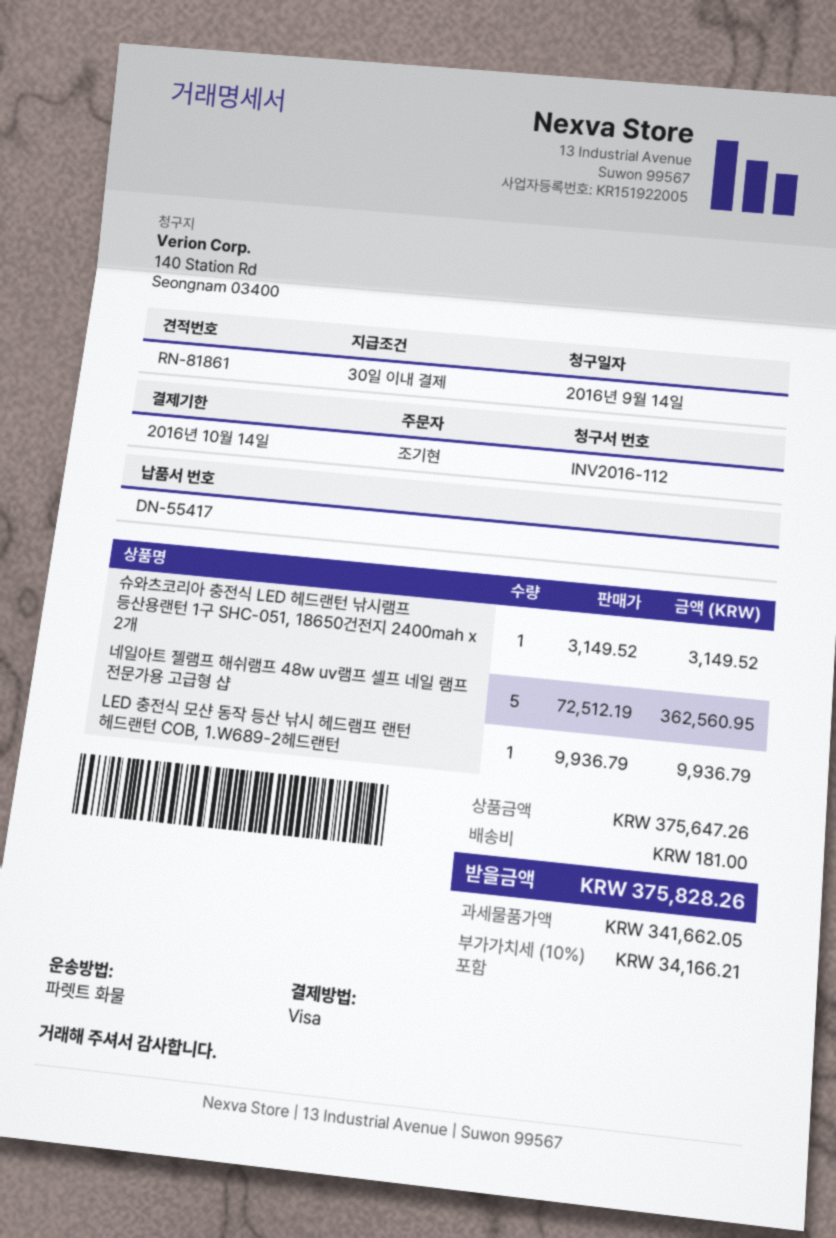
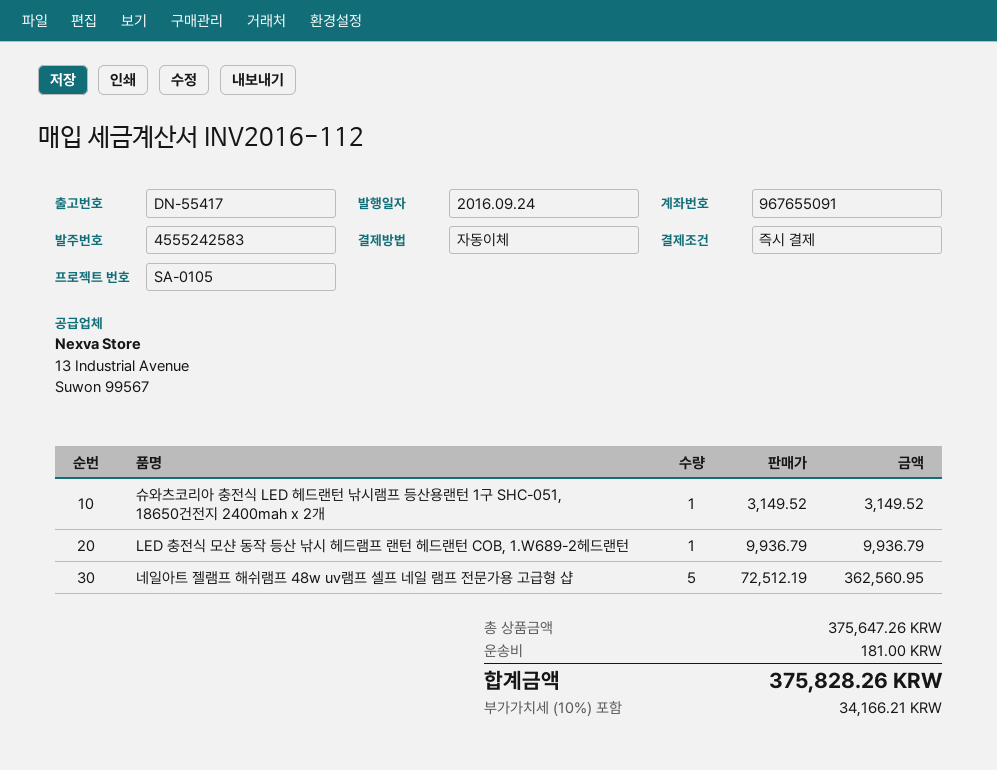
invoice date: 2016-09-14 -> 2016-09-24
payment terms: 30 days -> on receipt
payment method: Visa -> direct debit

